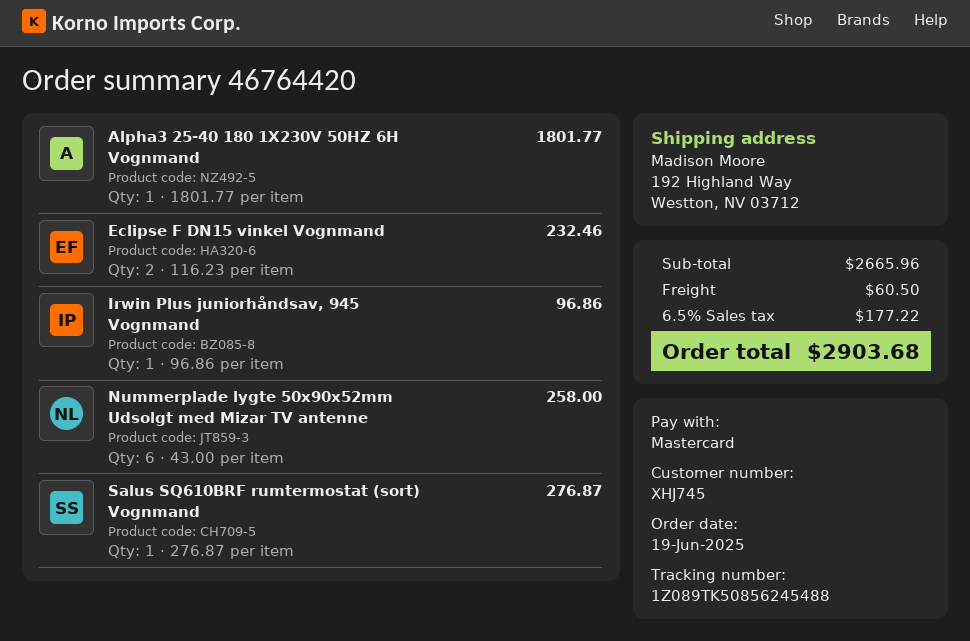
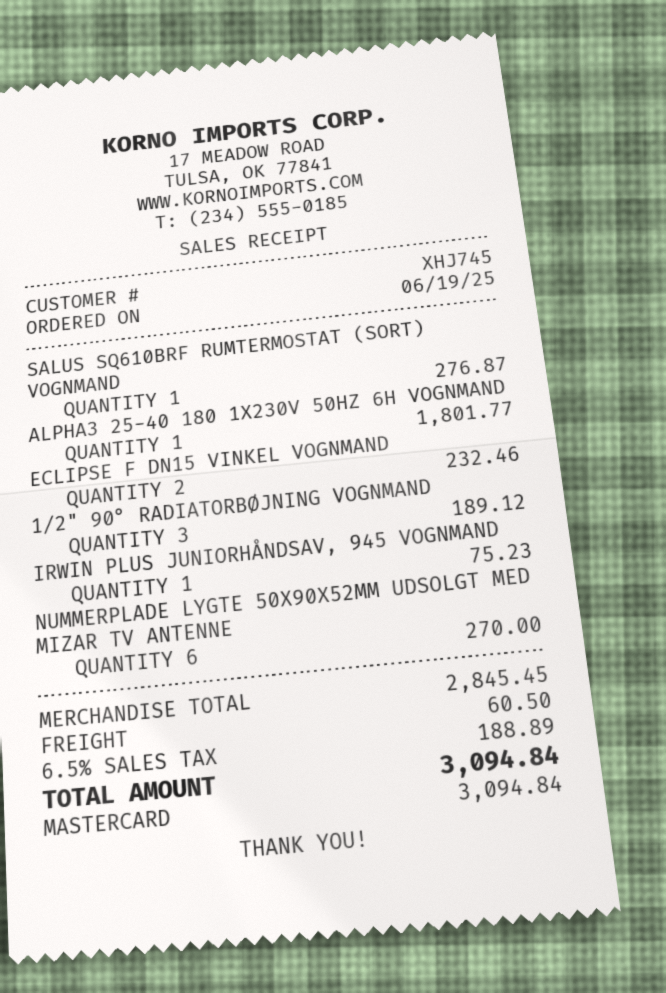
Irwin Plus juniorhåndsav, 945 Vognmand: 1 for 96.86 -> 1 for 75.23
Nummerplade lygte 50x90x52mm Udsolgt med Mizar TV antenne: 6 for 258.00 -> 6 for 270.00
1/2" 90° RADIATORBØJNING VOGNMAND: none -> 3 for 189.12
subtotal: 2665.96 -> 2845.45
tax: 6.5% = 177.22 -> 6.5% = 188.89
total: 2903.68 -> 3094.84

